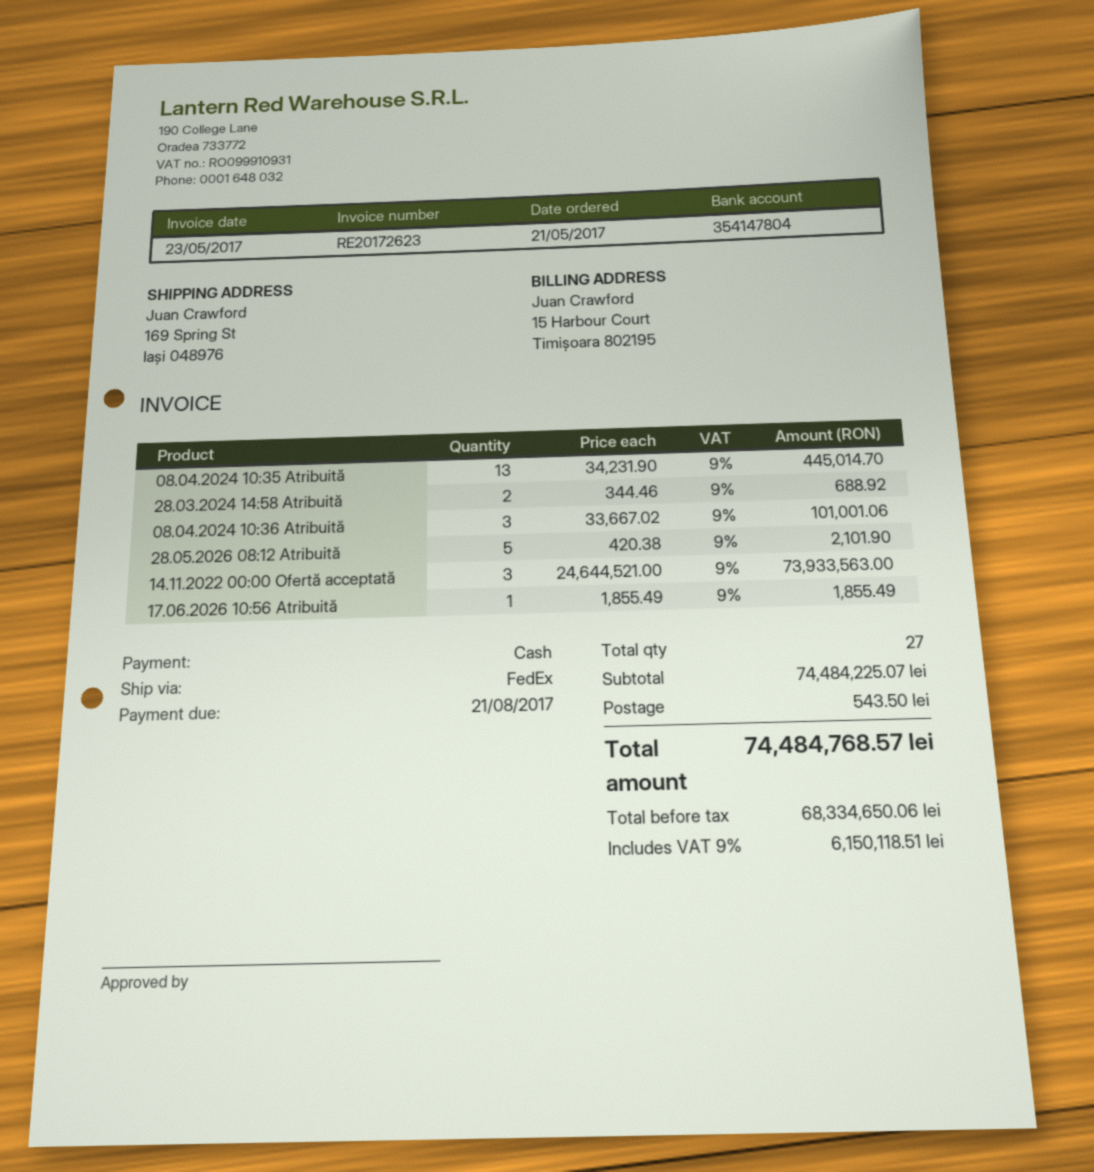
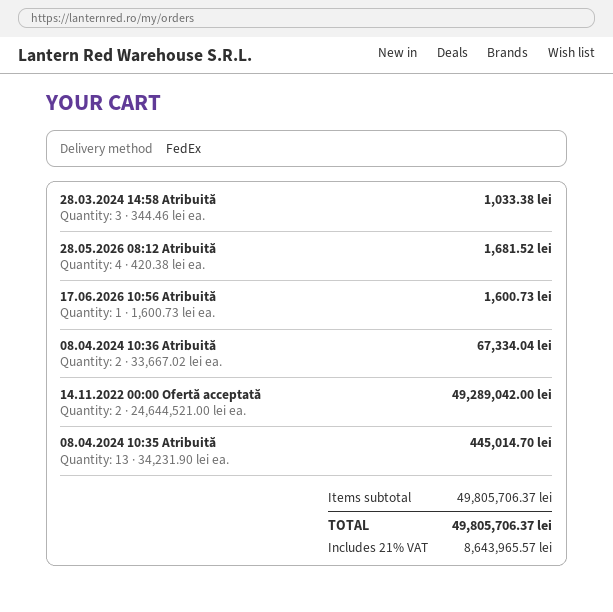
28.03.2024 14:58 Atribuită: 2 x 344.46 = 688.92 -> 3 x 344.46 = 1033.38
08.04.2024 10:36 Atribuită: 3 x 33667.02 = 101001.06 -> 2 x 33667.02 = 67334.04
28.05.2026 08:12 Atribuită: 5 x 420.38 = 2101.90 -> 4 x 420.38 = 1681.52
14.11.2022 00:00 Ofertă acceptată: 3 x 24644521.00 = 73933563.00 -> 2 x 24644521.00 = 49289042.00
17.06.2026 10:56 Atribuită: 1 x 1855.49 = 1855.49 -> 1 x 1600.73 = 1600.73
subtotal: 74484225.07 -> 49805706.37
shipping: 543.50 -> none
tax: 9% = 6150118.51 -> 21% = 8643965.57
total: 74484768.57 -> 49805706.37

